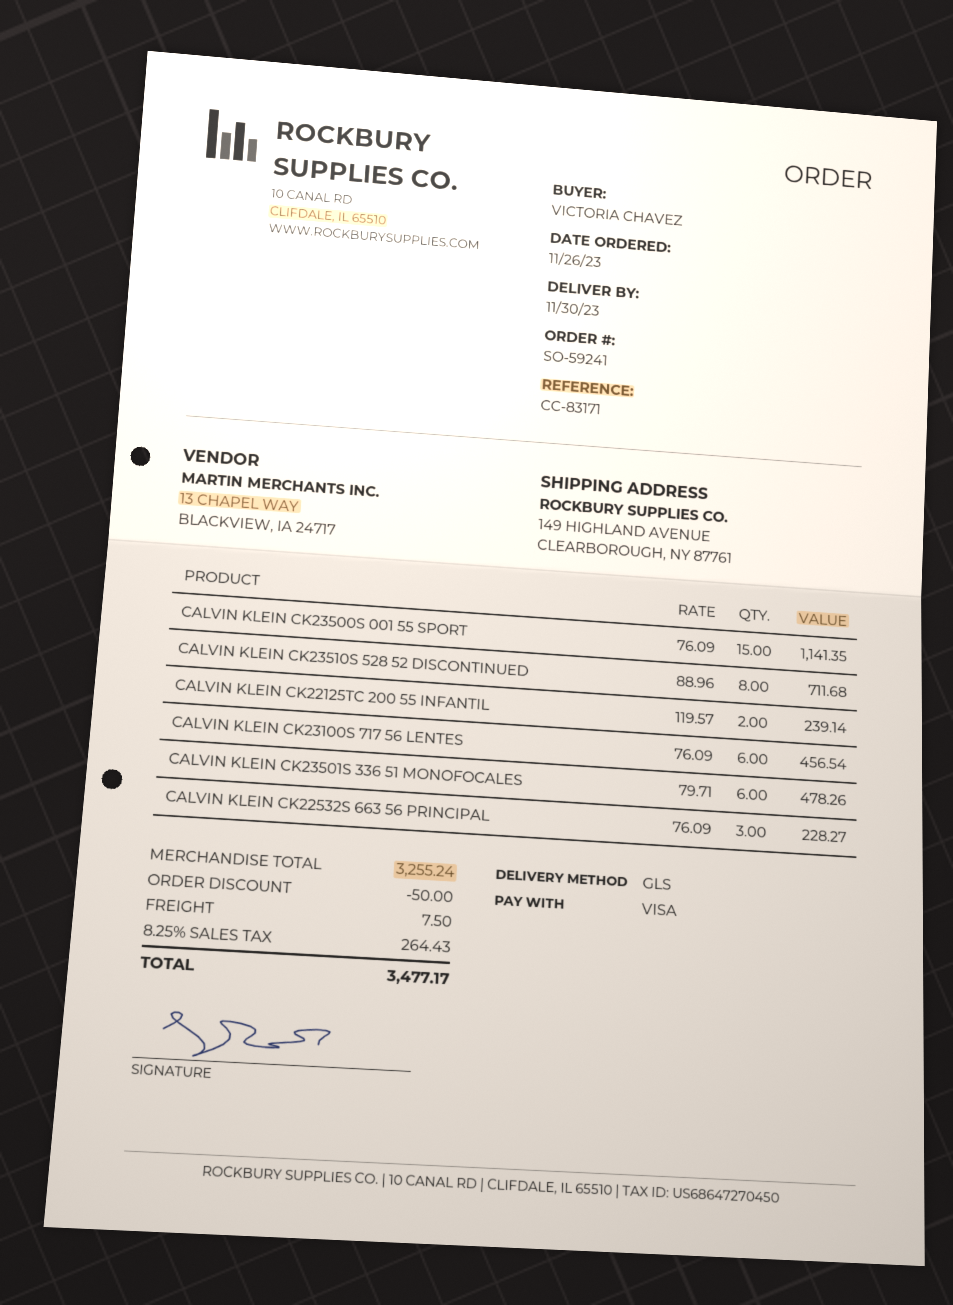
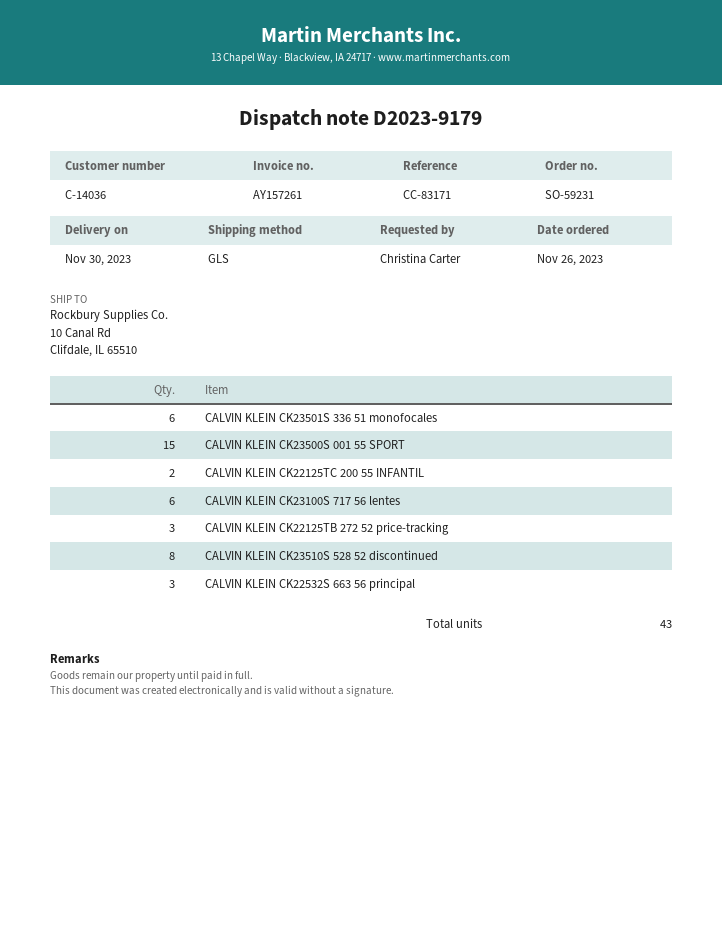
order number: SO-59241 -> SO-59231
ordered by: VICTORIA CHAVEZ -> Christina Carter
ship to: 149 HIGHLAND AVENUE, CLEARBOROUGH, NY 87761 -> 10 Canal Rd, Clifdale, IL 65510
CALVIN KLEIN CK22125TB 272 52 price-tracking: none -> 3

